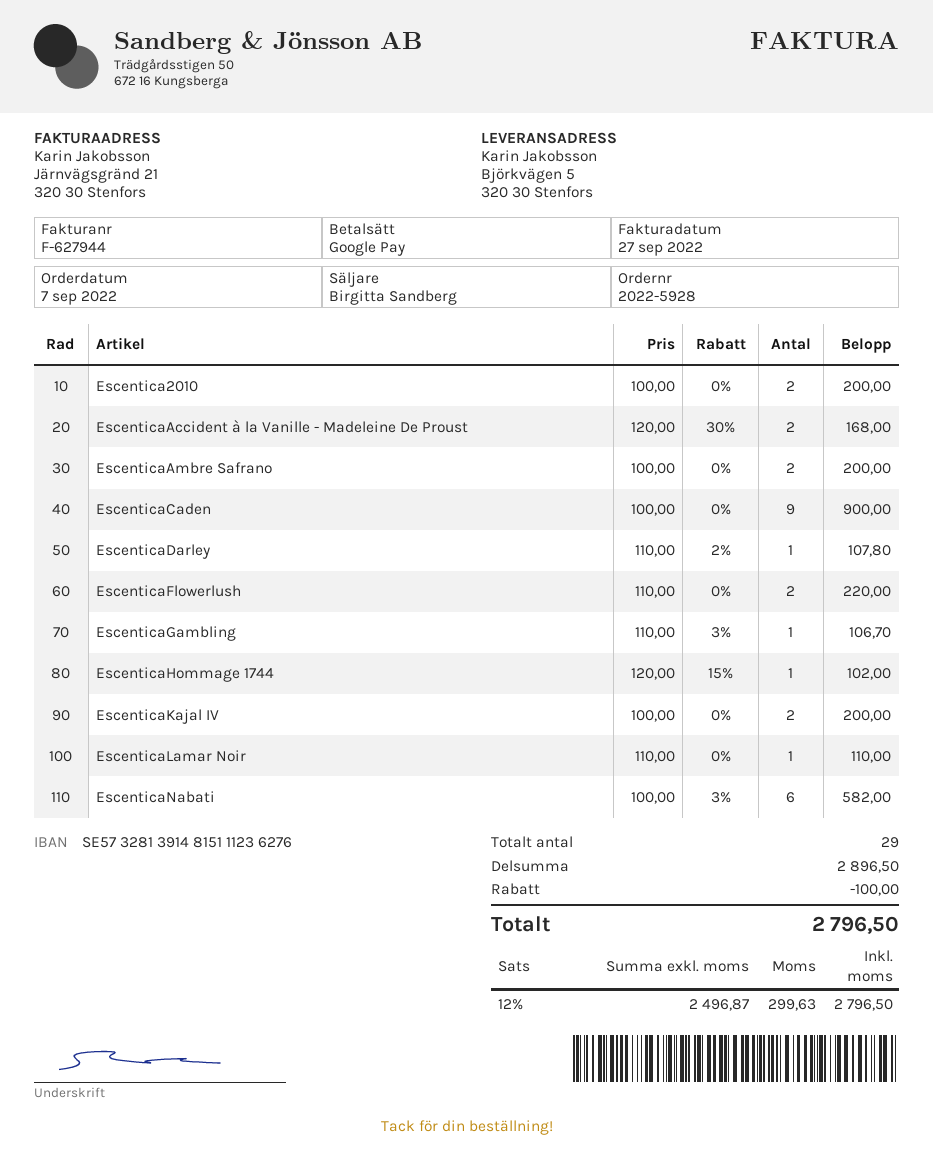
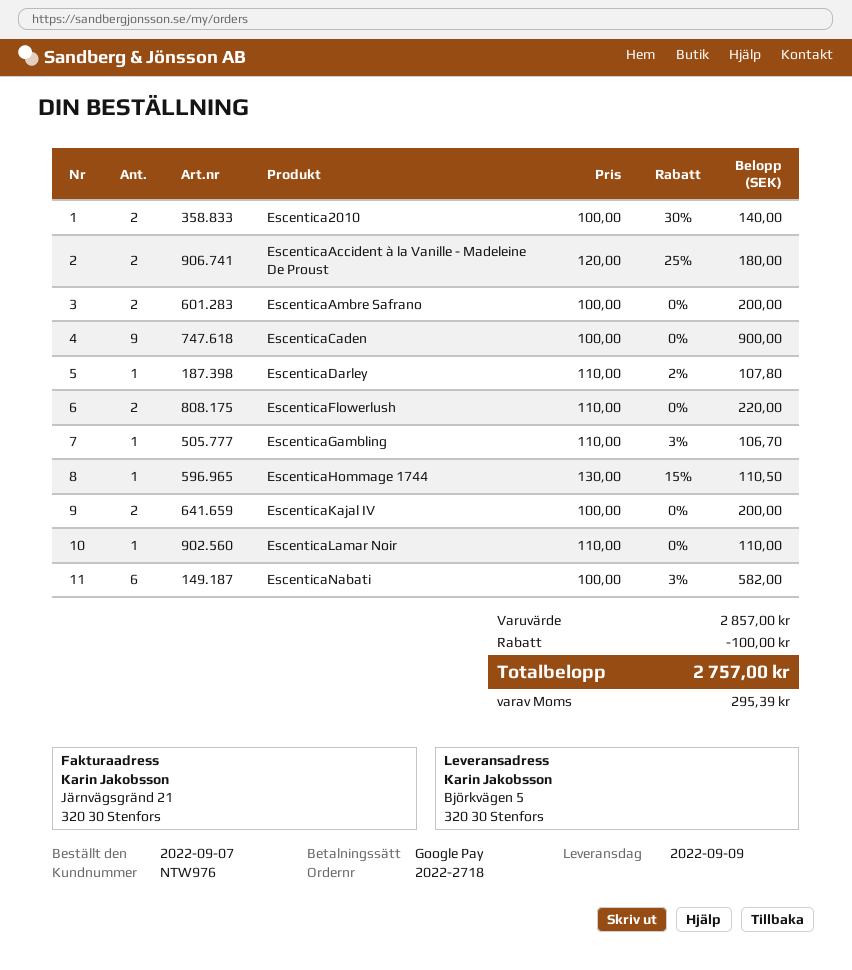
order number: 2022-5928 -> 2022-2718
Escentica2010: 2 x 100.00 = 200.00 -> 2 x 100.00 - 30% = 140.00
EscenticaAccident à la Vanille - Madeleine De Proust: 2 x 120.00 - 30% = 168.00 -> 2 x 120.00 - 25% = 180.00
EscenticaHommage 1744: 1 x 120.00 - 15% = 102.00 -> 1 x 130.00 - 15% = 110.50
subtotal: 2896.50 -> 2857.00
tax: 299.63 -> 295.39
total: 2796.50 -> 2757.00

